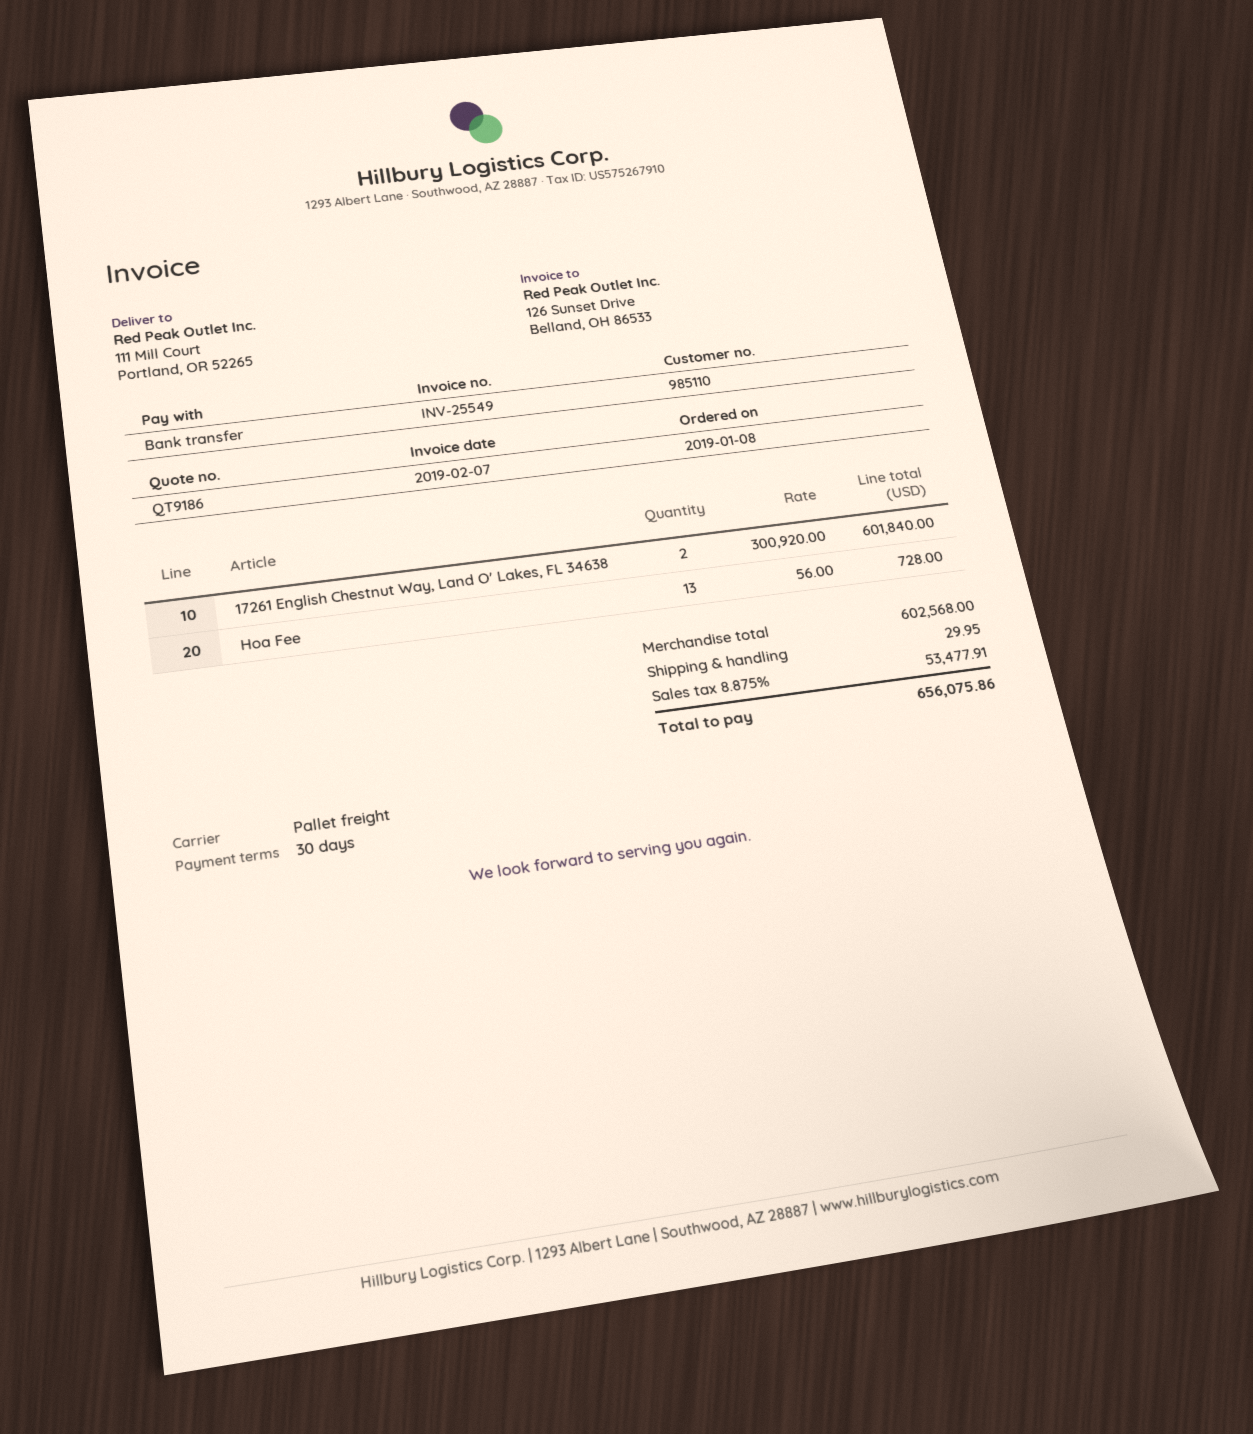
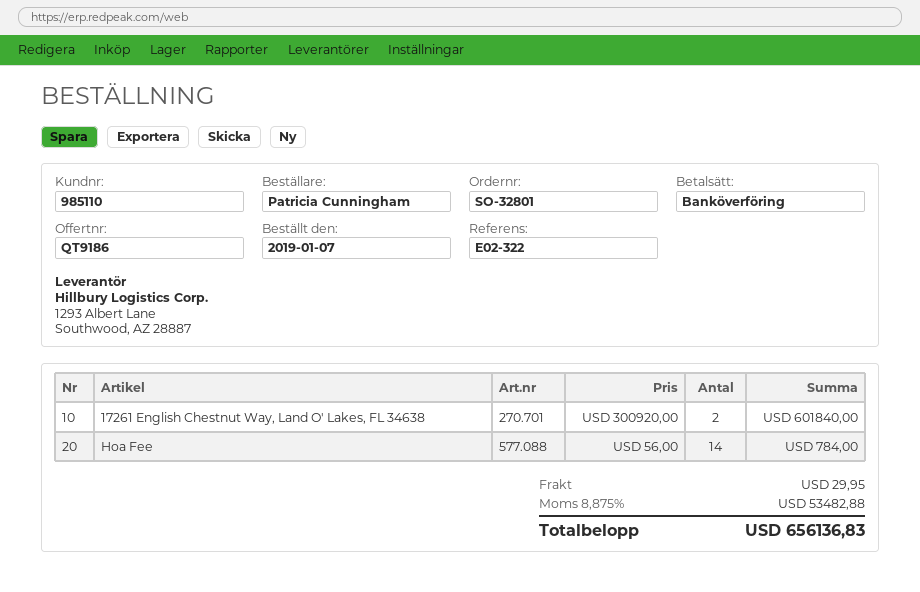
order date: 2019-01-08 -> 2019-01-07
Hoa Fee: 13 x 56.00 = 728.00 -> 14 x 56.00 = 784.00
tax: 8.875% = 53477.91 -> 8.875% = 53482.88
total: 656075.86 -> 656136.83

